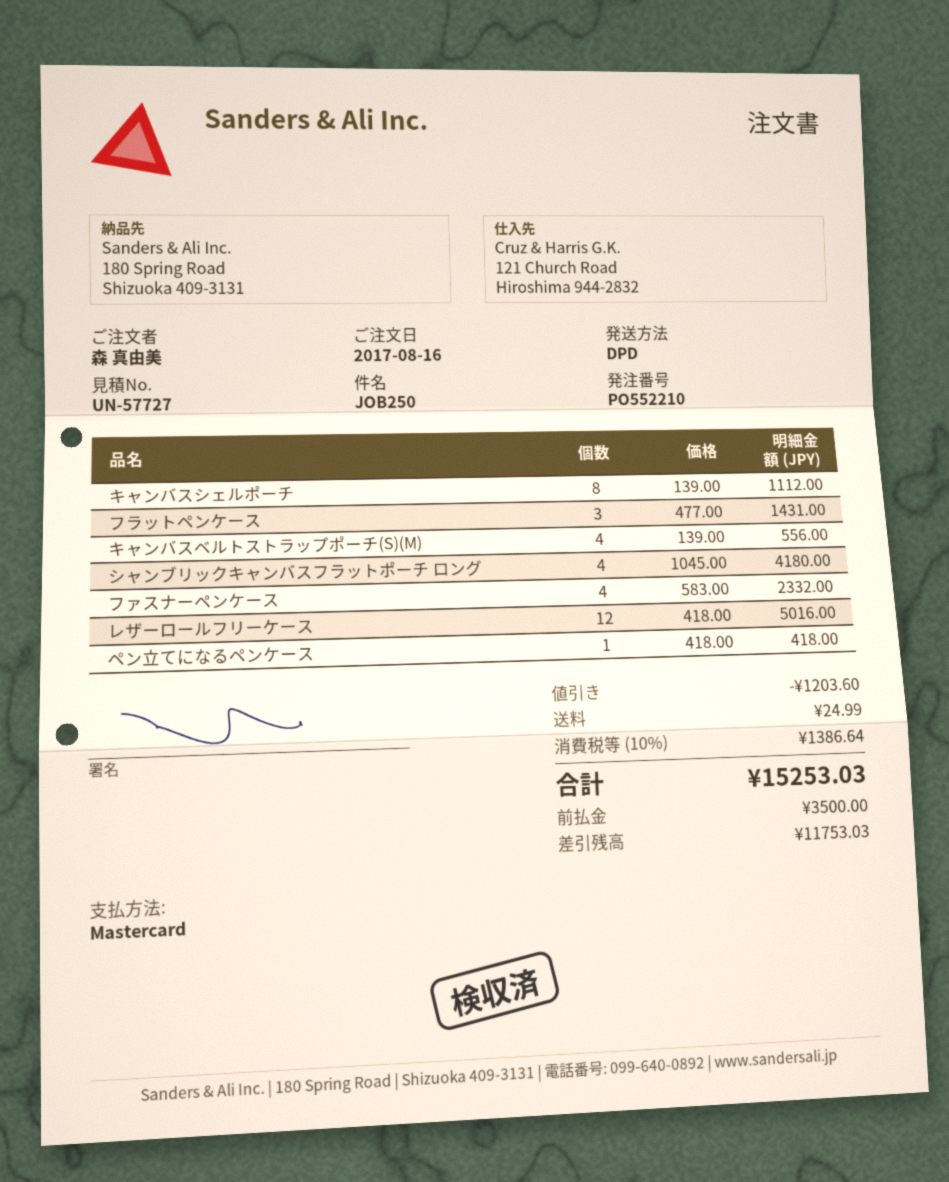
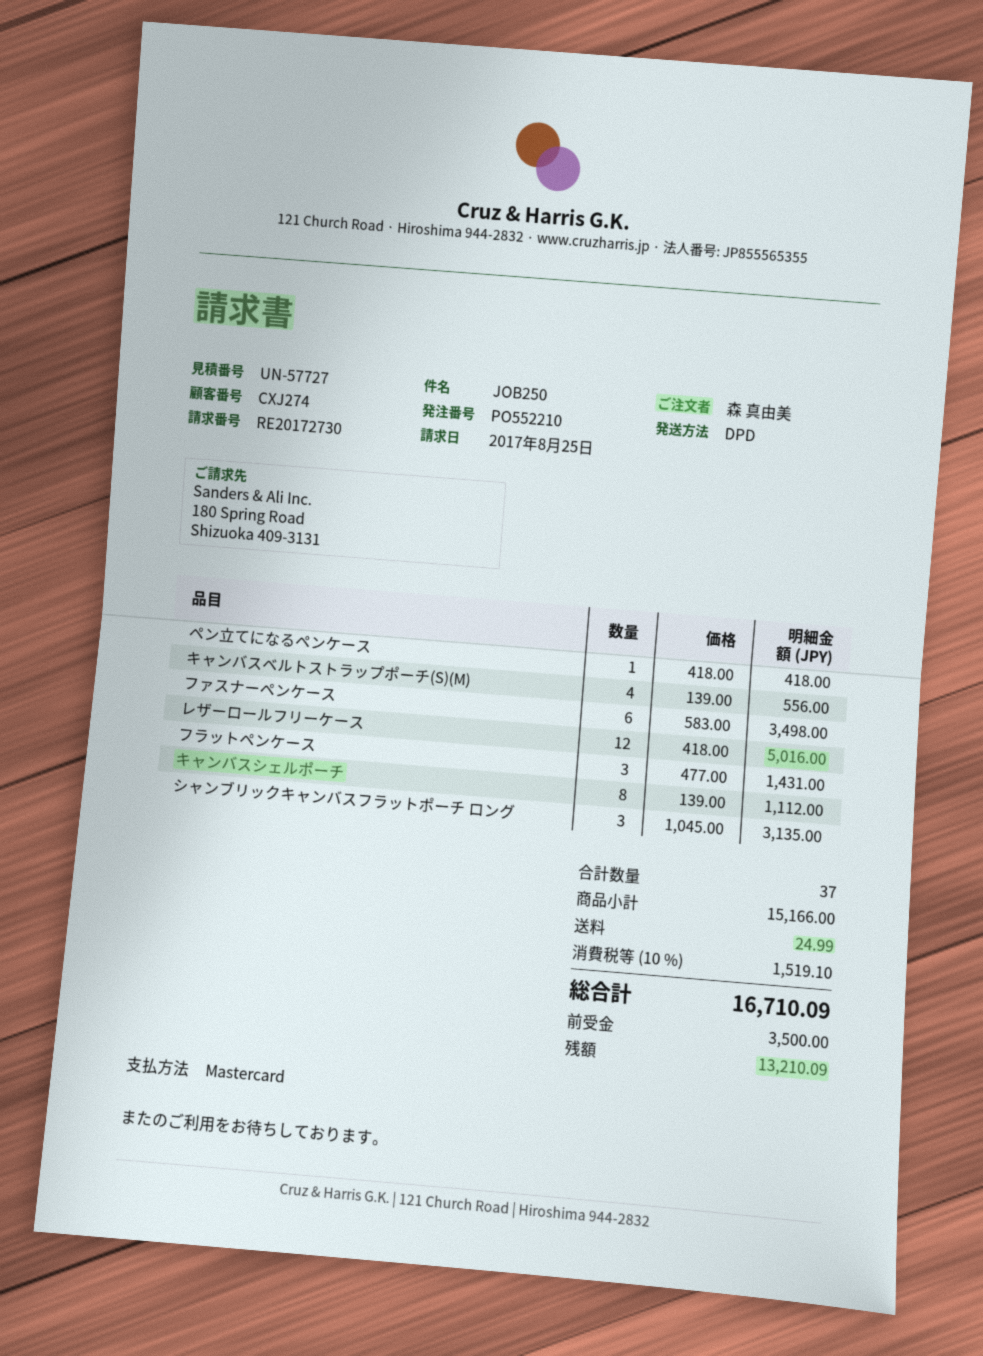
シャンブリックキャンバスフラットポーチ ロング: 4 x 1045.00 = 4180.00 -> 3 x 1045.00 = 3135.00
ファスナーペンケース: 4 x 583.00 = 2332.00 -> 6 x 583.00 = 3498.00
discount: 1203.60 -> none
tax: 10% = 1386.64 -> 10% = 1519.10
total: 15253.03 -> 16710.09
balance: 11753.03 -> 13210.09

